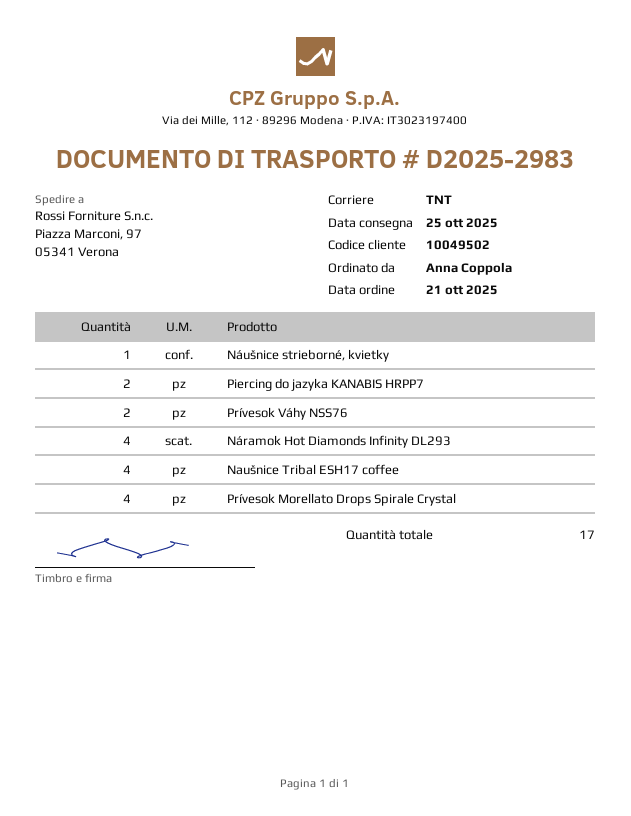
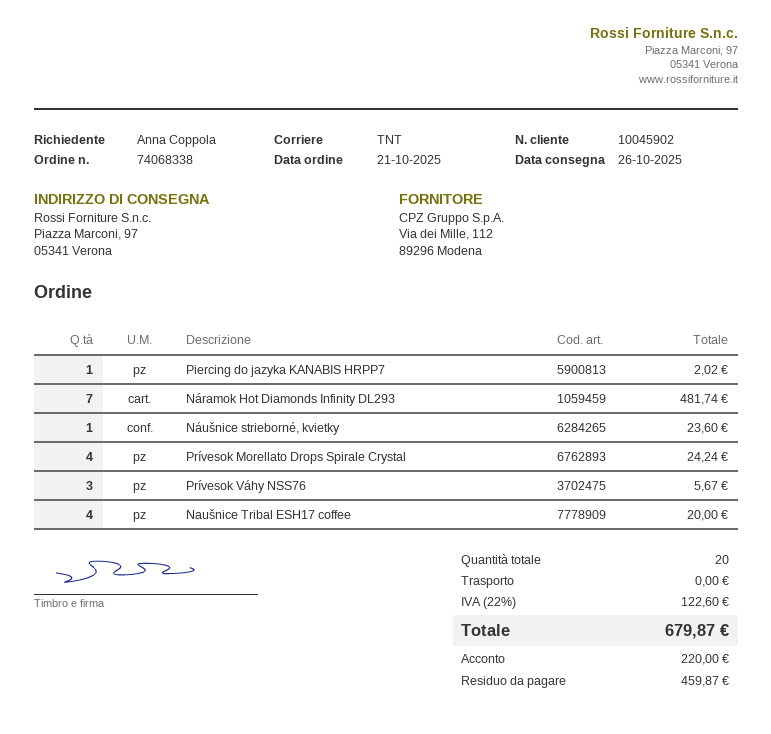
delivery date: 2025-10-25 -> 2025-10-26
customer number: 10049502 -> 10045902
Piercing do jazyka KANABIS HRPP7: 2 -> 1
Prívesok Váhy NSS76: 2 -> 3
Náramok Hot Diamonds Infinity DL293: 4 -> 7
total quantity: 17 -> 20

